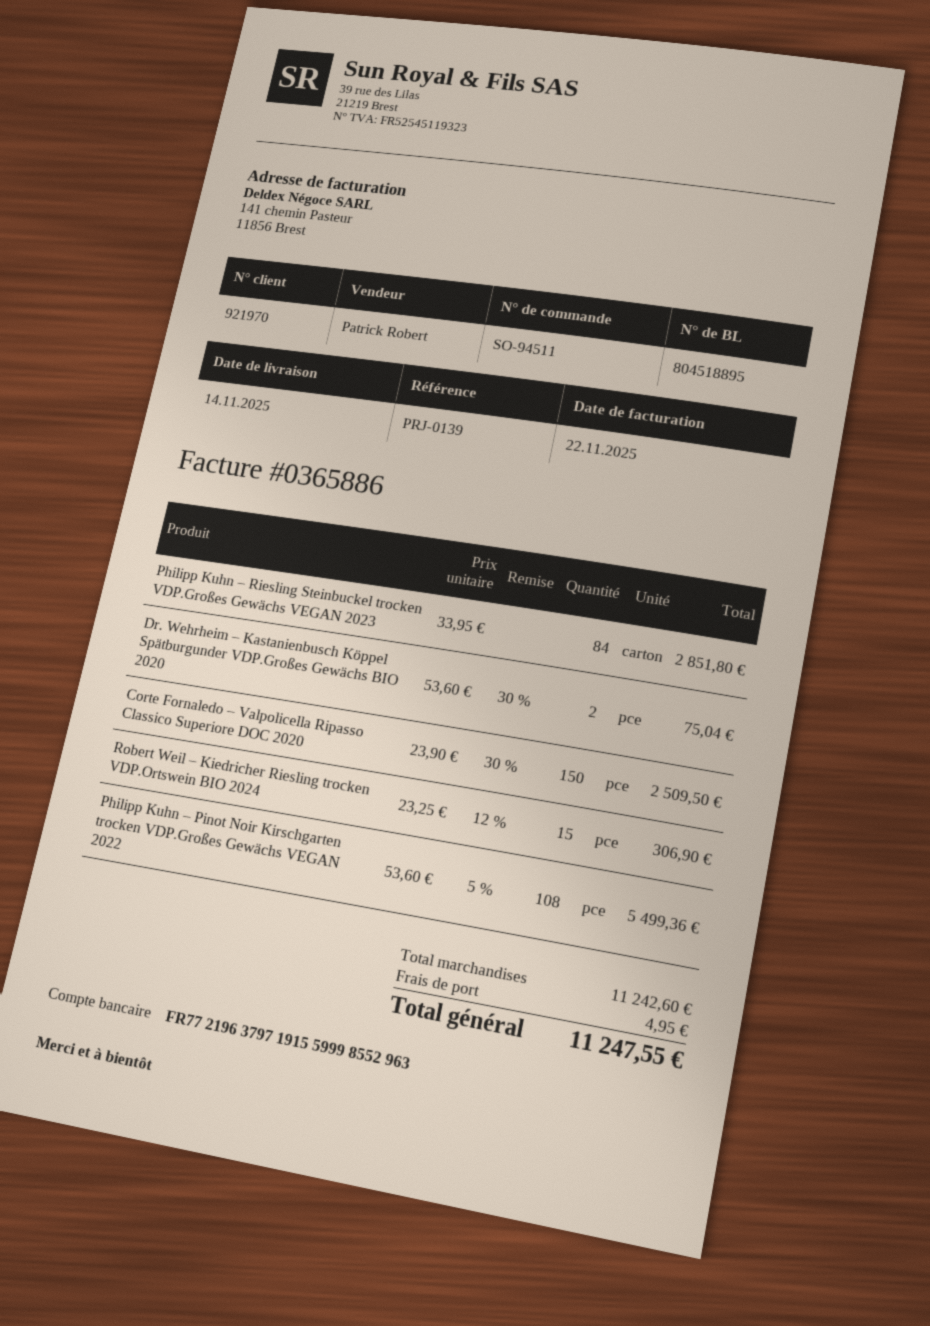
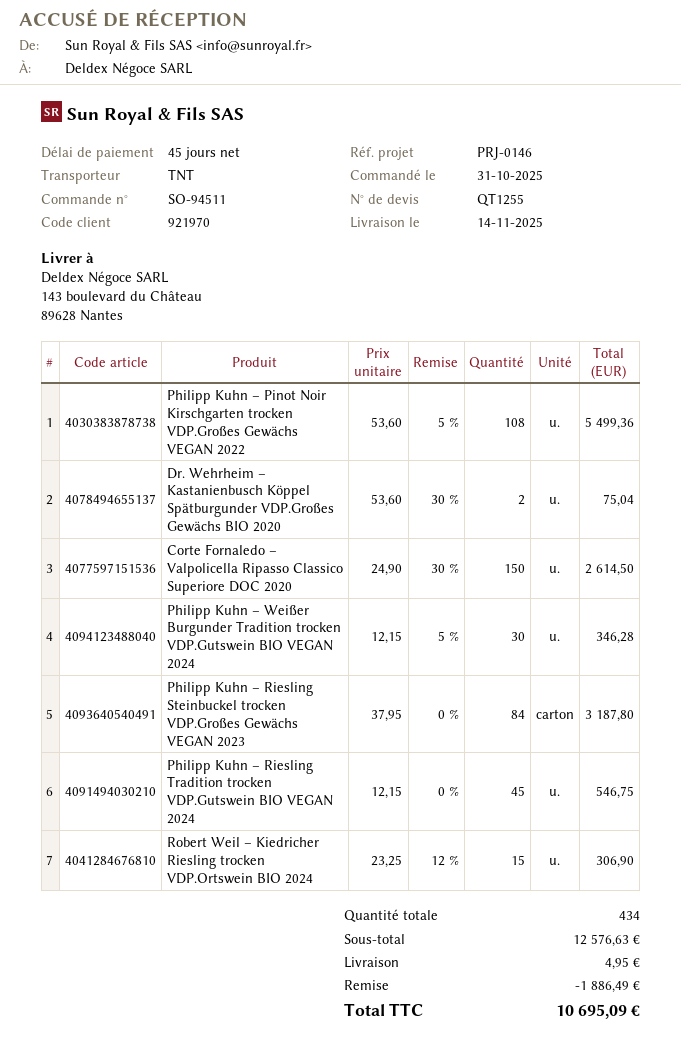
reference: PRJ-0139 -> PRJ-0146
Philipp Kuhn – Riesling Steinbuckel trocken VDP.Großes Gewächs VEGAN 2023: 84 x 33.95 = 2851.80 -> 84 x 37.95 = 3187.80
Corte Fornaledo – Valpolicella Ripasso Classico Superiore DOC 2020: 150 x 23.90 - 30% = 2509.50 -> 150 x 24.90 - 30% = 2614.50
Philipp Kuhn – Weißer Burgunder Tradition trocken VDP.Gutswein BIO VEGAN 2024: none -> 30 x 12.15 - 5% = 346.28
Philipp Kuhn – Riesling Tradition trocken VDP.Gutswein BIO VEGAN 2024: none -> 45 x 12.15 = 546.75
subtotal: 11242.60 -> 12576.63
discount: none -> 1886.49
total: 11247.55 -> 10695.09

